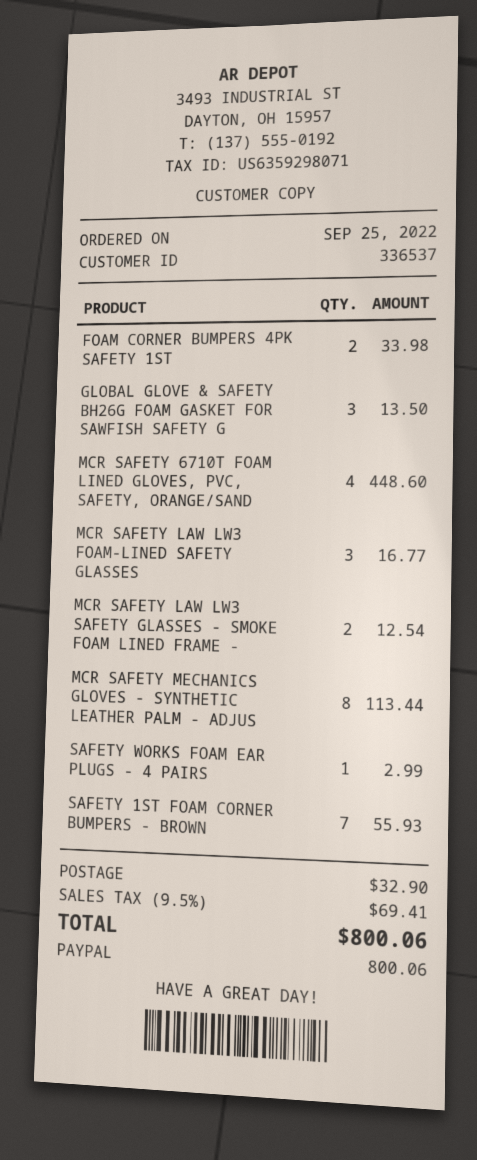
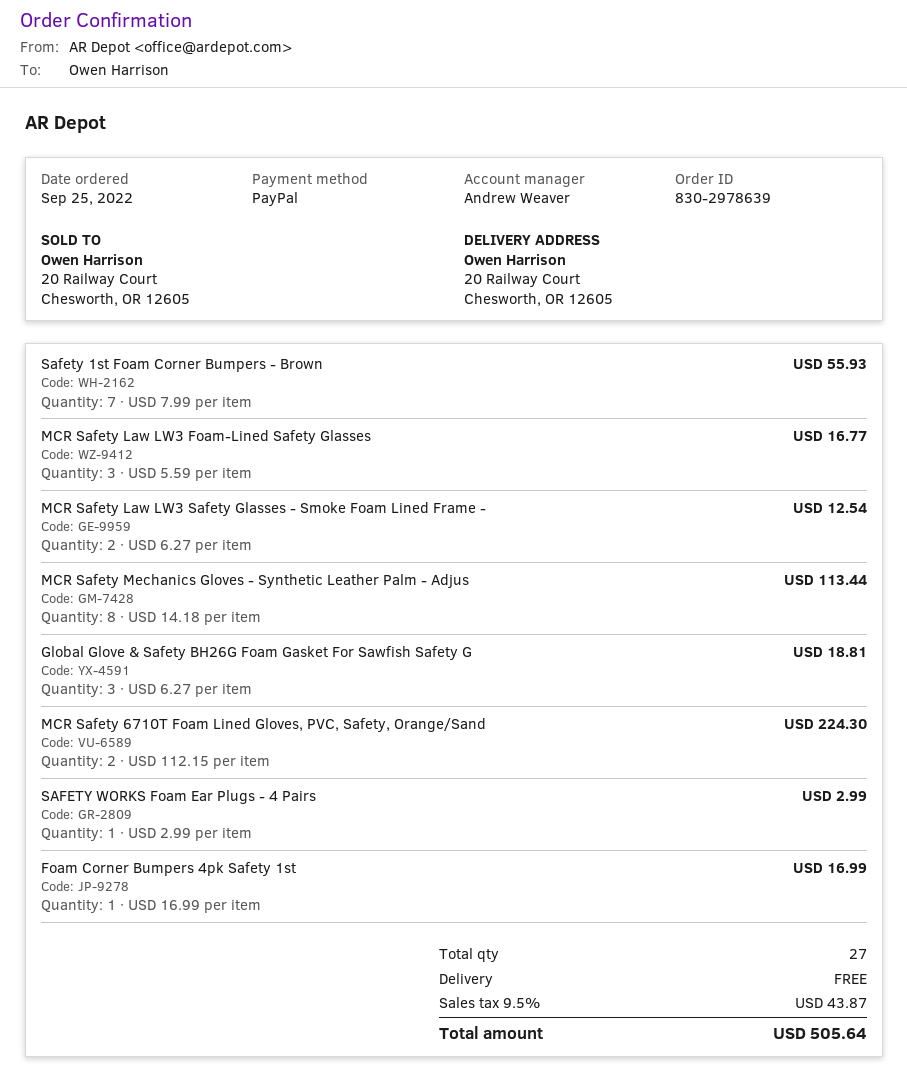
FOAM CORNER BUMPERS 4PK SAFETY 1ST: 2 for 33.98 -> 1 for 16.99
GLOBAL GLOVE & SAFETY BH26G FOAM GASKET FOR SAWFISH SAFETY G: 3 for 13.50 -> 3 for 18.81
MCR SAFETY 6710T FOAM LINED GLOVES, PVC, SAFETY, ORANGE/SAND: 4 for 448.60 -> 2 for 224.30
shipping: 32.90 -> 0.00
tax: 9.5% = 69.41 -> 9.5% = 43.87
total: 800.06 -> 505.64

